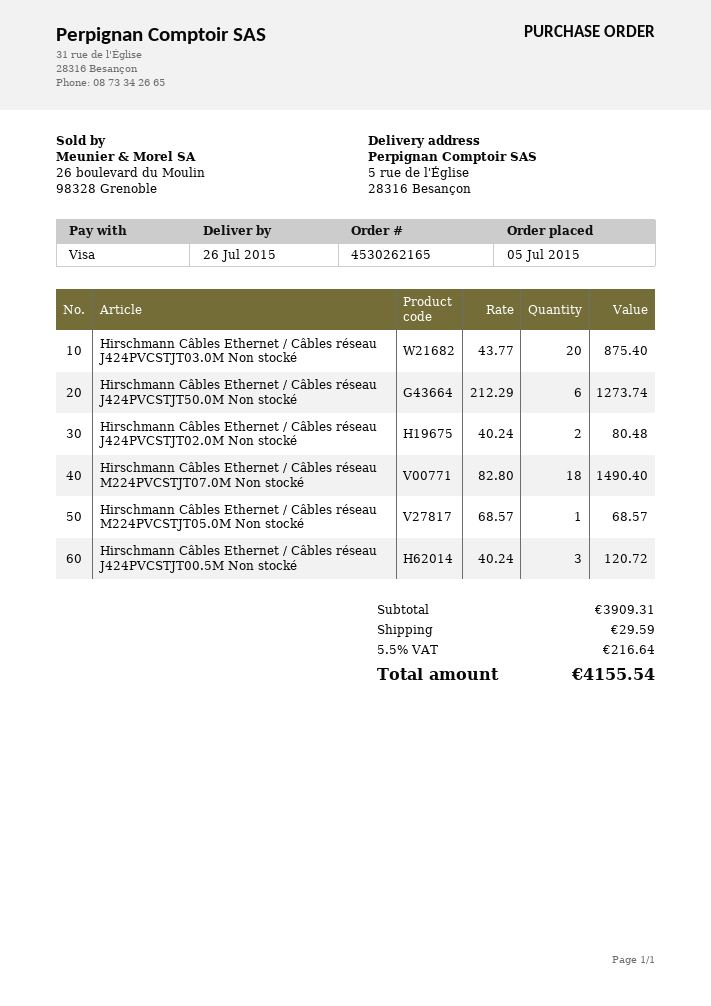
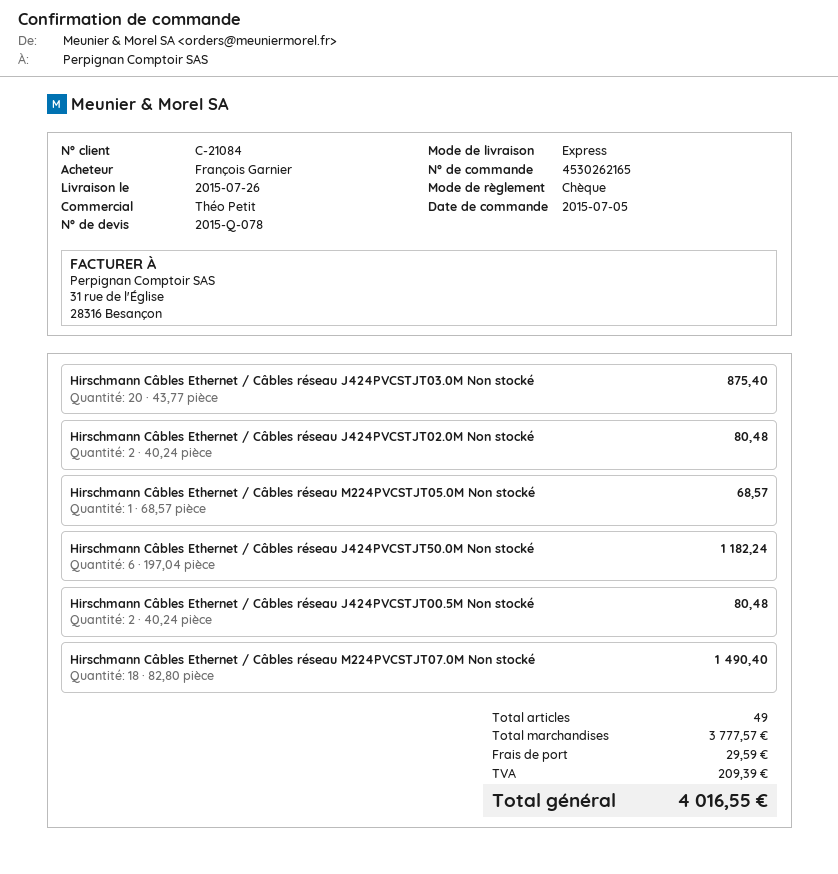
payment method: Visa -> cheque
Hirschmann Câbles Ethernet / Câbles réseau J424PVCSTJT50.0M Non stocké: 6 x 212.29 = 1273.74 -> 6 x 197.04 = 1182.24
Hirschmann Câbles Ethernet / Câbles réseau J424PVCSTJT00.5M Non stocké: 3 x 40.24 = 120.72 -> 2 x 40.24 = 80.48
subtotal: 3909.31 -> 3777.57
tax: 216.64 -> 209.39
total: 4155.54 -> 4016.55

